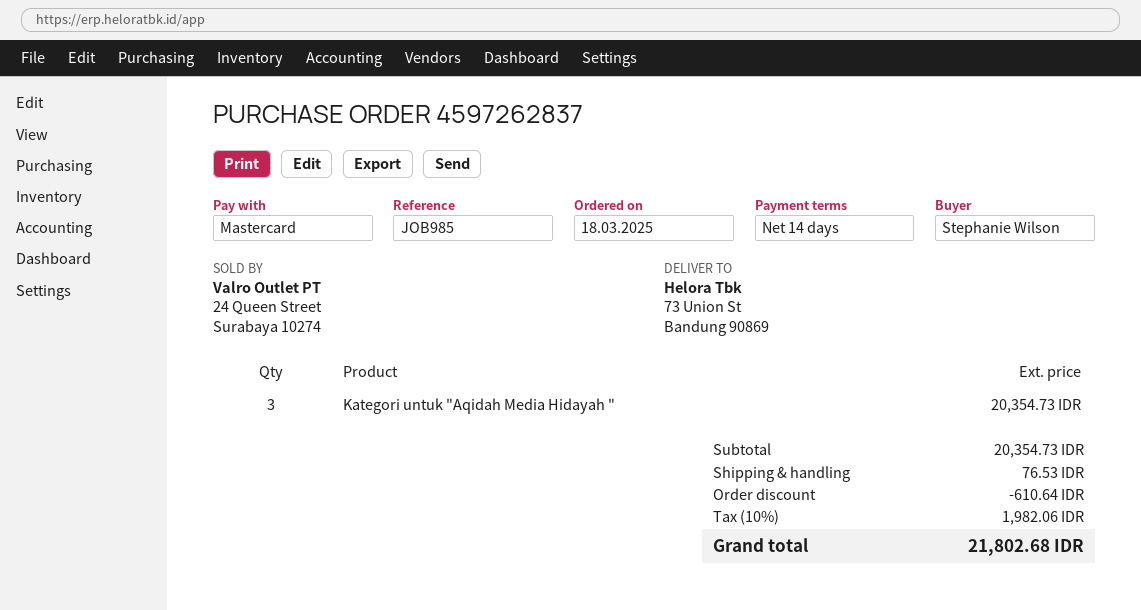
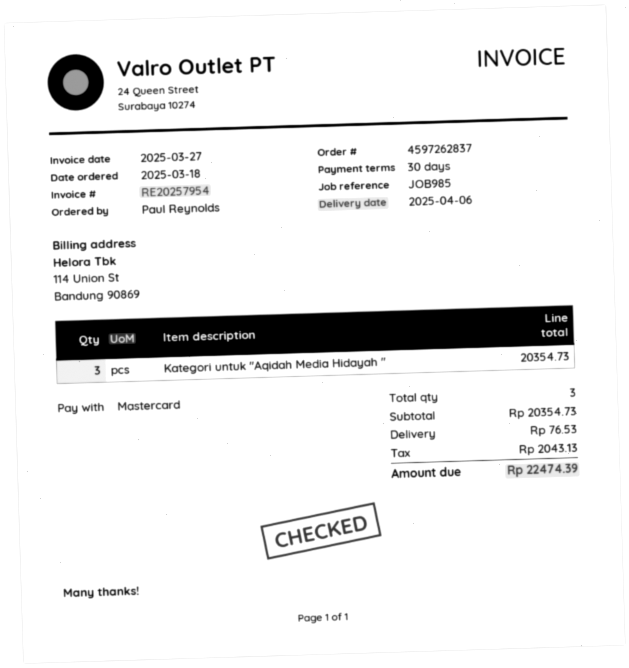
payment terms: 14 days -> 30 days
ordered by: Stephanie Wilson -> Paul Reynolds
discount: 610.64 -> none
tax: 1982.06 -> 2043.13
total: 21802.68 -> 22474.39

